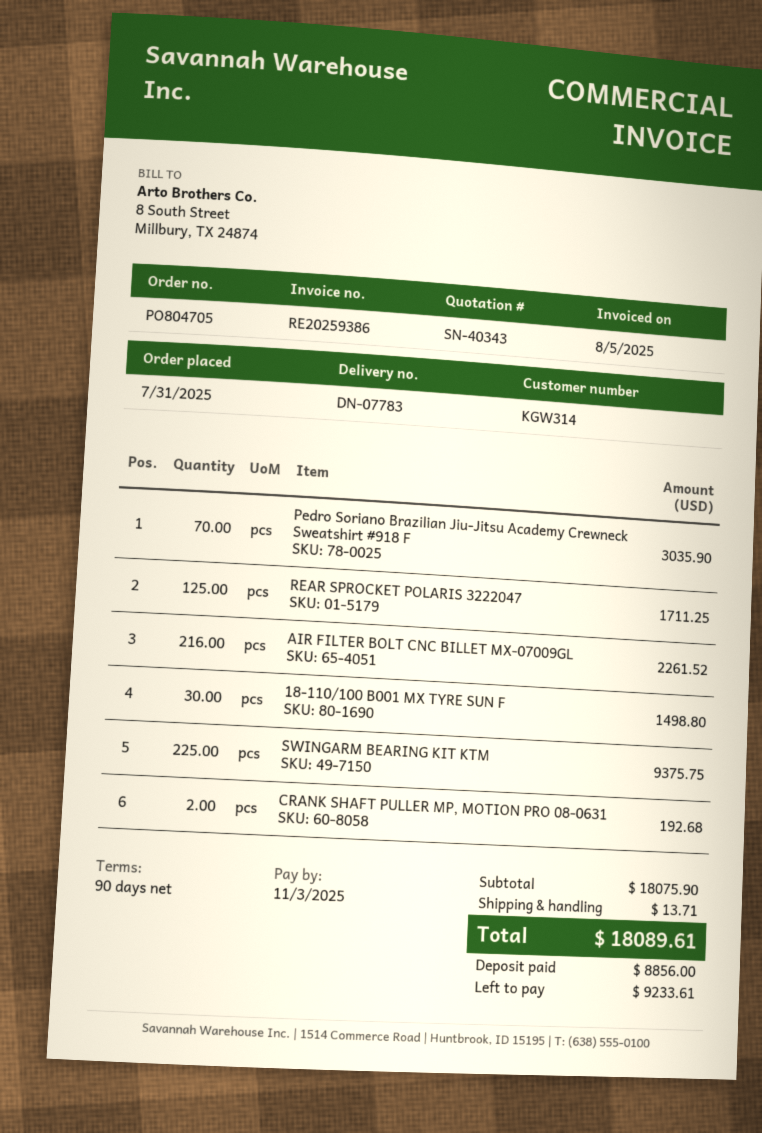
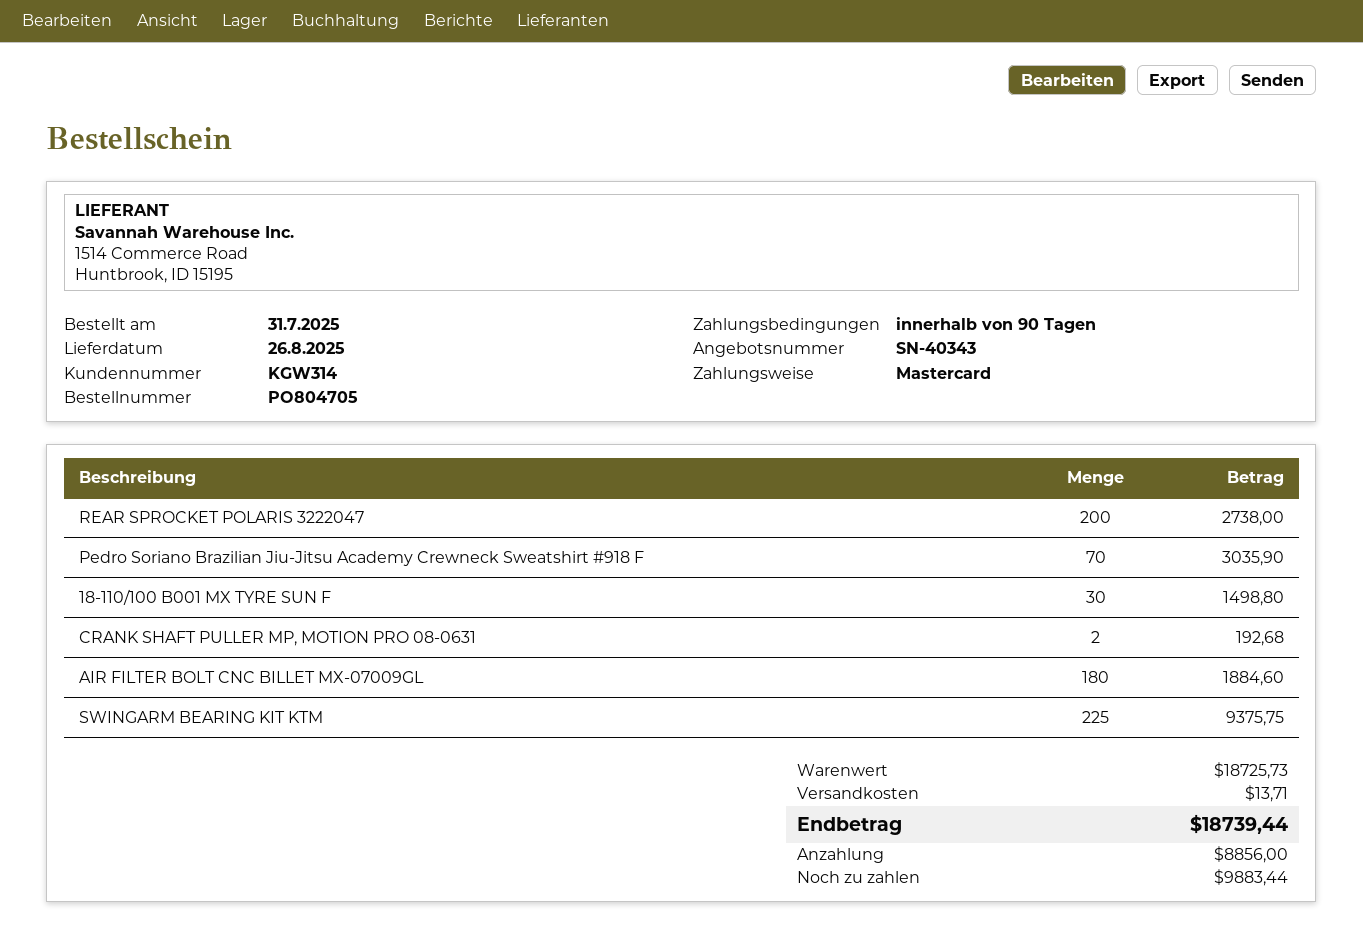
REAR SPROCKET POLARIS 3222047: 125 for 1711.25 -> 200 for 2738.00
AIR FILTER BOLT CNC BILLET MX-07009GL: 216 for 2261.52 -> 180 for 1884.60
subtotal: 18075.90 -> 18725.73
total: 18089.61 -> 18739.44
balance: 9233.61 -> 9883.44

